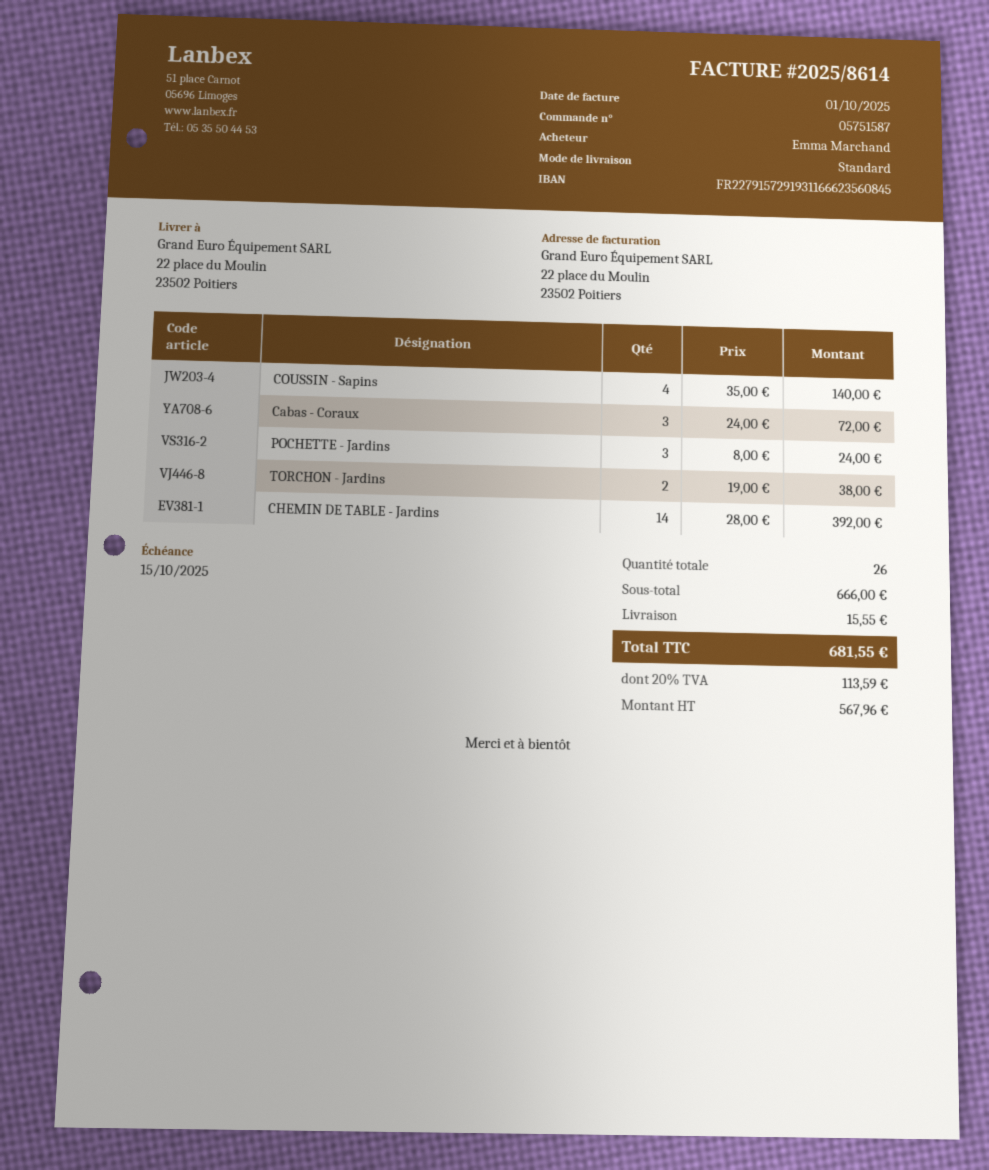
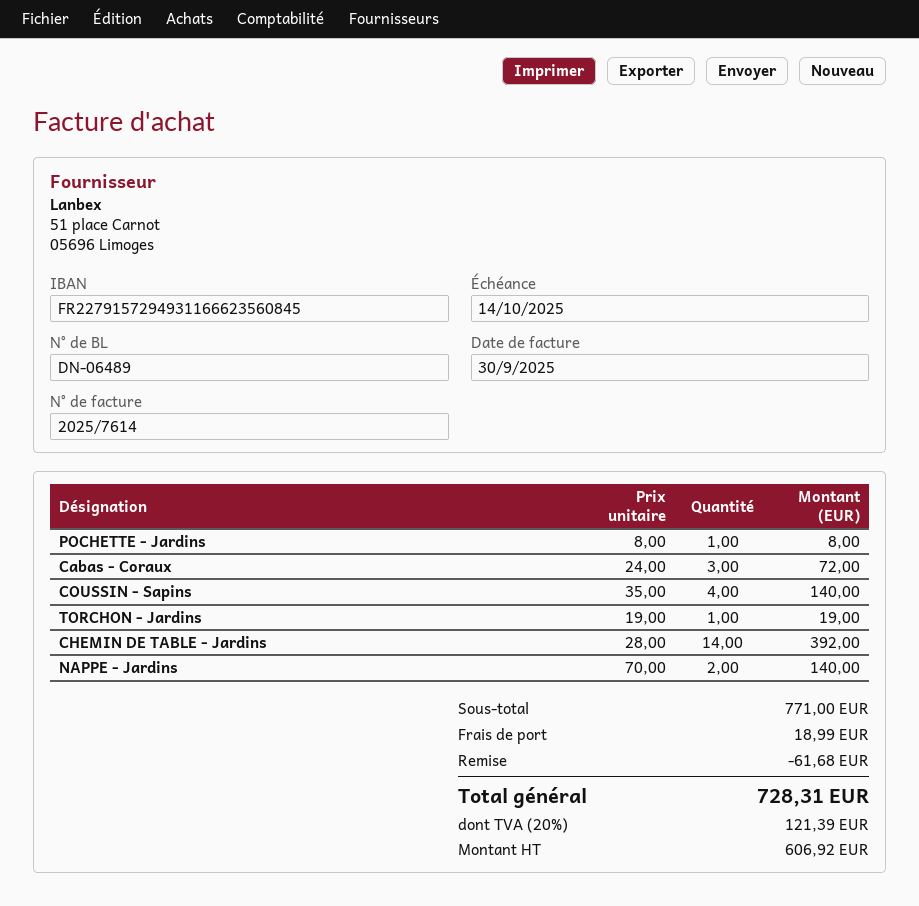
invoice number: 2025/8614 -> 2025/7614
invoice date: 2025-10-01 -> 2025-09-30
due date: 2025-10-15 -> 2025-10-14
bank account: FR2279157291931166623560845 -> FR2279157294931166623560845
POCHETTE - Jardins: 3 x 8.00 = 24.00 -> 1 x 8.00 = 8.00
TORCHON - Jardins: 2 x 19.00 = 38.00 -> 1 x 19.00 = 19.00
NAPPE - Jardins: none -> 2 x 70.00 = 140.00
subtotal: 666.00 -> 771.00
discount: none -> 61.68
shipping: 15.55 -> 18.99
net: 567.96 -> 606.92
tax: 20% = 113.59 -> 20% = 121.39
total: 681.55 -> 728.31

